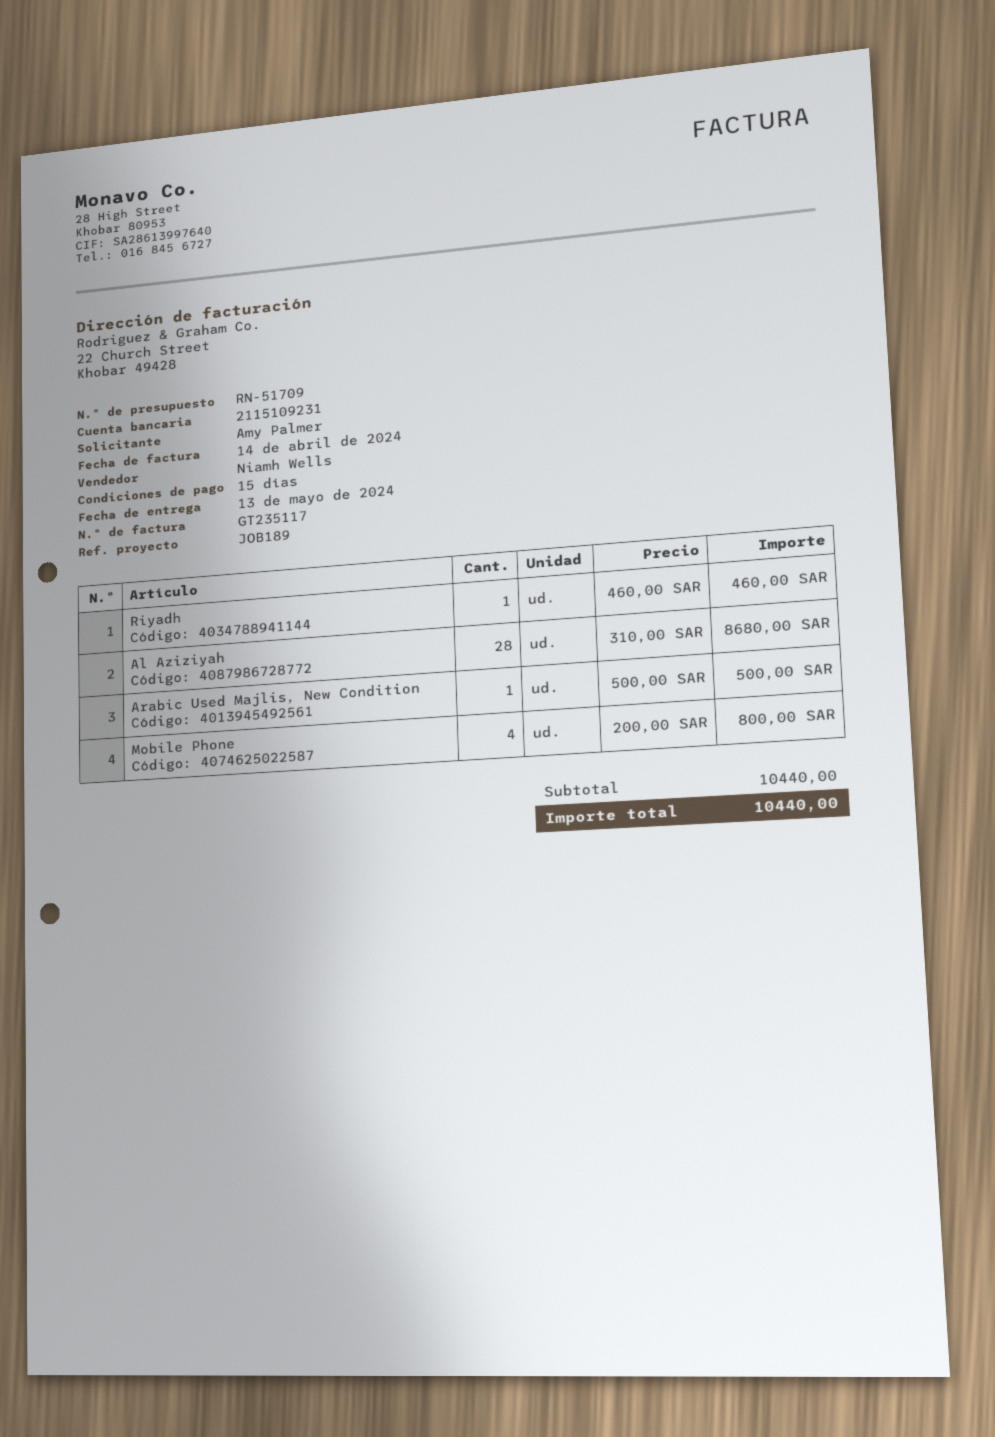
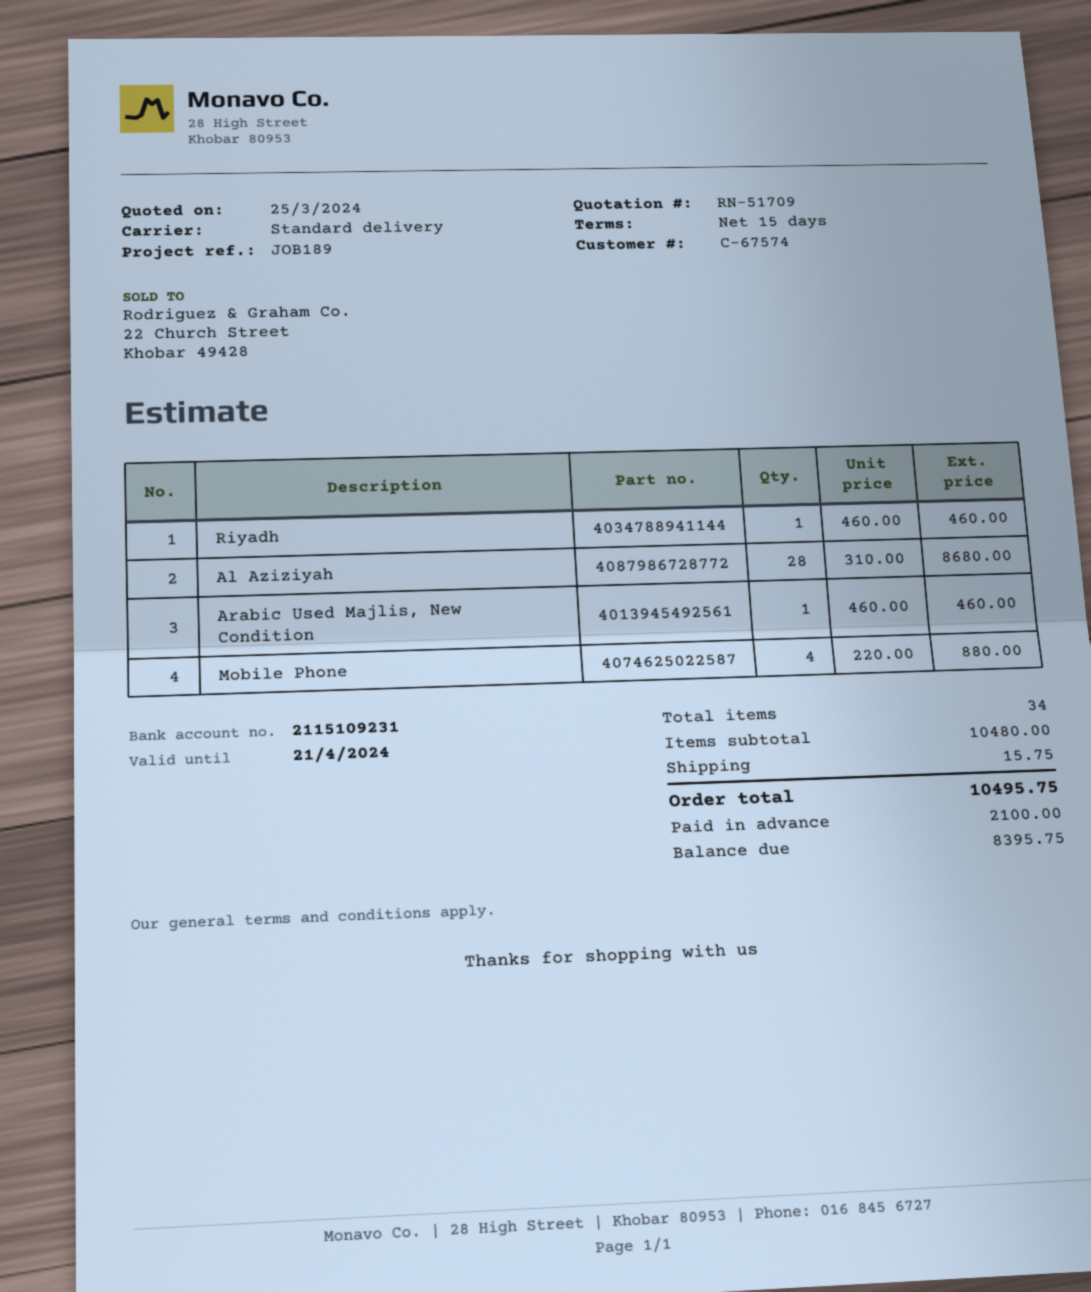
Arabic Used Majlis, New Condition: 1 x 500.00 = 500.00 -> 1 x 460.00 = 460.00
Mobile Phone: 4 x 200.00 = 800.00 -> 4 x 220.00 = 880.00
subtotal: 10440.00 -> 10480.00
shipping: none -> 15.75
total: 10440.00 -> 10495.75

